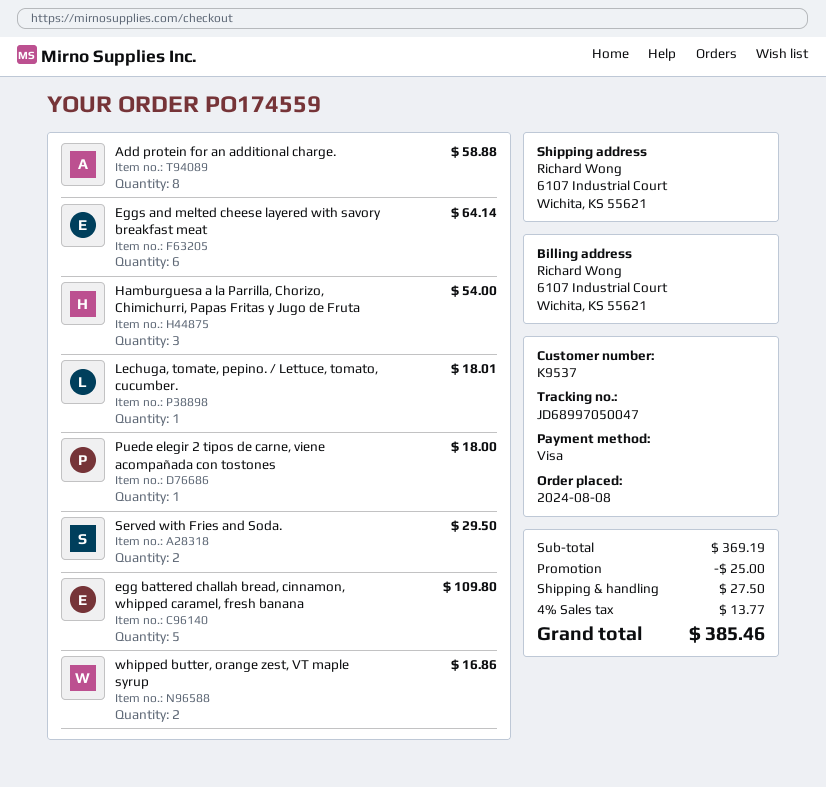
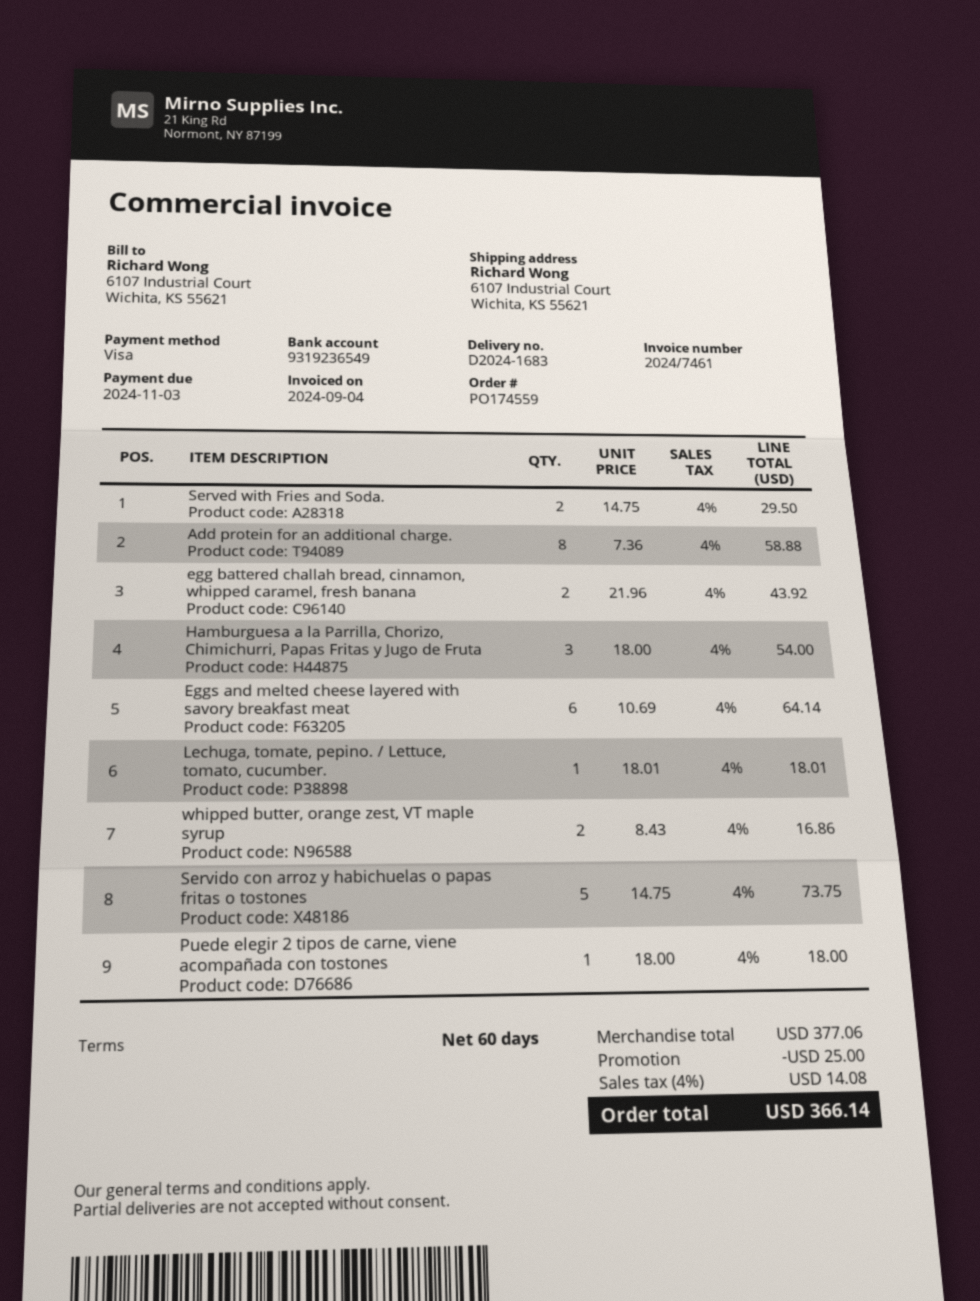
egg battered challah bread, cinnamon, whipped caramel, fresh banana: 5 for 109.80 -> 2 for 43.92
Servido con arroz y habichuelas o papas fritas o tostones: none -> 5 for 73.75
subtotal: 369.19 -> 377.06
shipping: 27.50 -> none
tax: 4% = 13.77 -> 4% = 14.08
total: 385.46 -> 366.14

